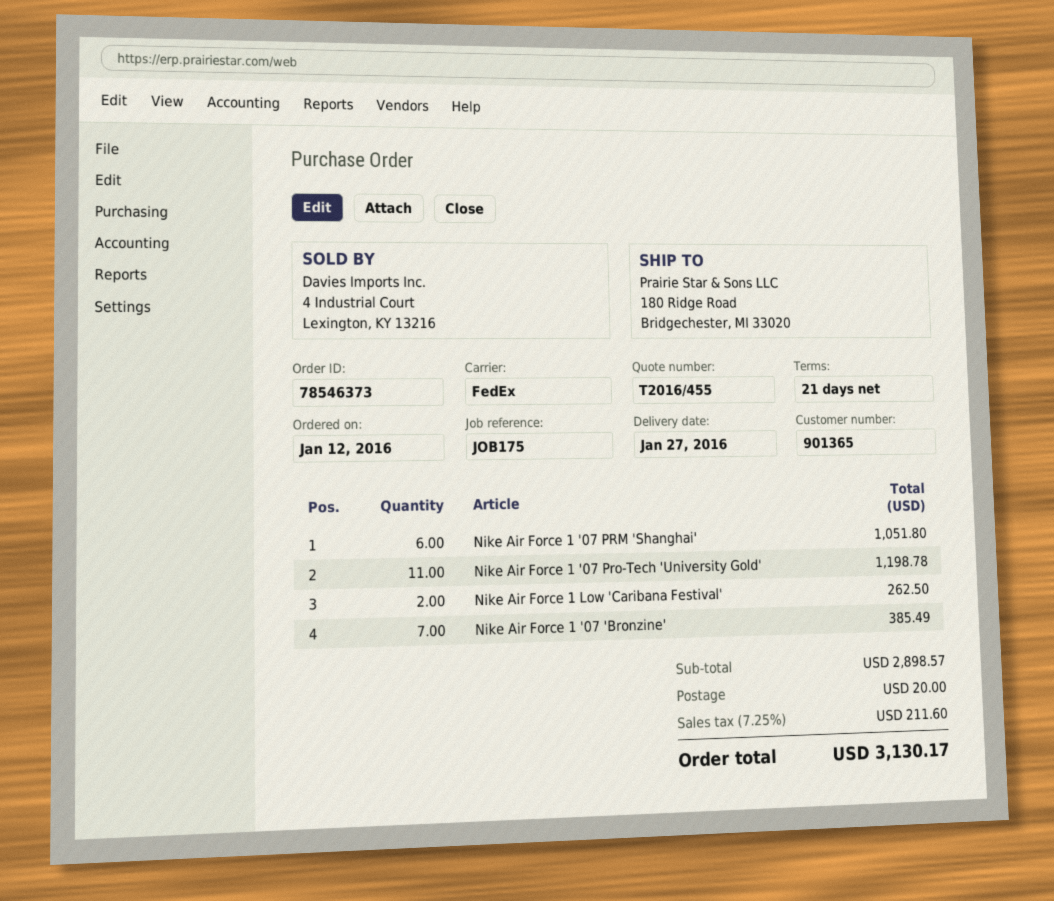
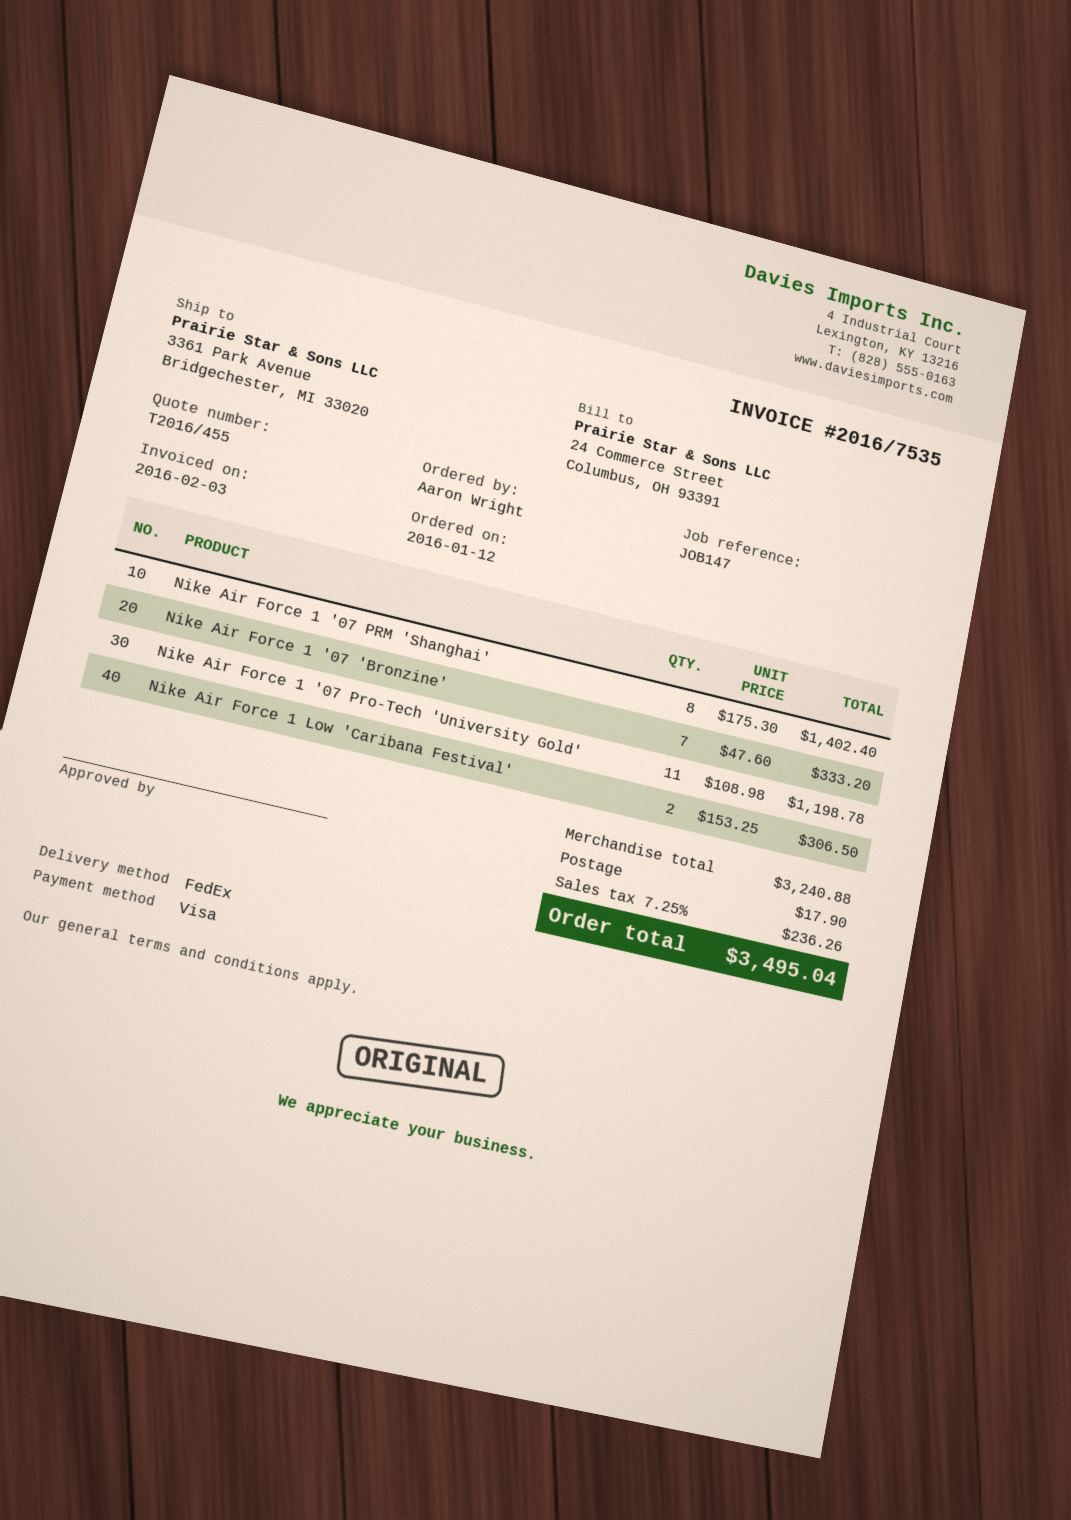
reference: JOB175 -> JOB147
ship to: 180 Ridge Road, Bridgechester, MI 33020 -> 3361 Park Avenue, Bridgechester, MI 33020
Nike Air Force 1 '07 PRM 'Shanghai': 6 for 1051.80 -> 8 for 1402.40
Nike Air Force 1 Low 'Caribana Festival': 2 for 262.50 -> 2 for 306.50
Nike Air Force 1 '07 'Bronzine': 7 for 385.49 -> 7 for 333.20
subtotal: 2898.57 -> 3240.88
shipping: 20.00 -> 17.90
tax: 7.25% = 211.60 -> 7.25% = 236.26
total: 3130.17 -> 3495.04

